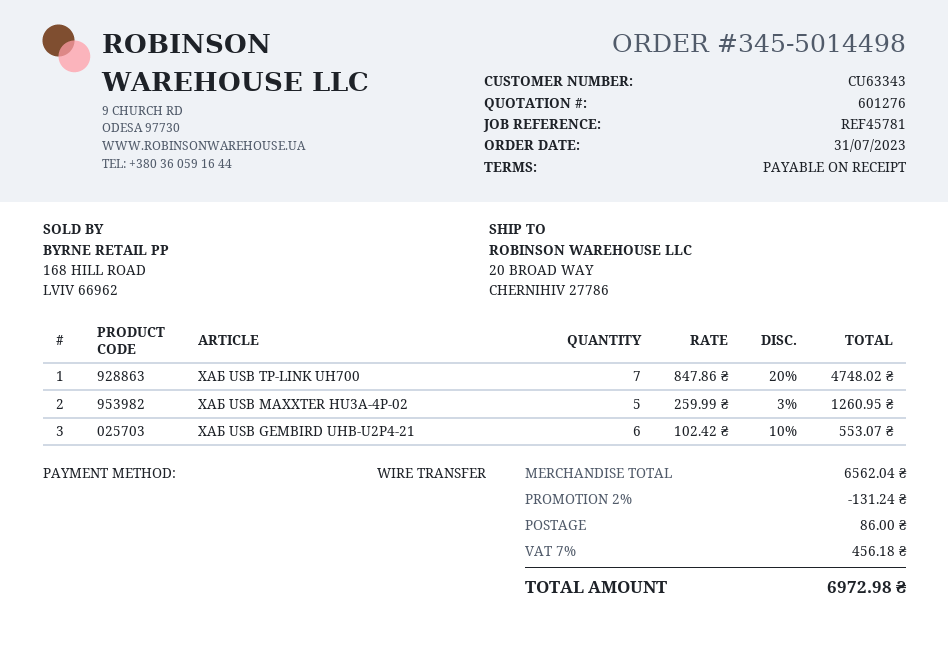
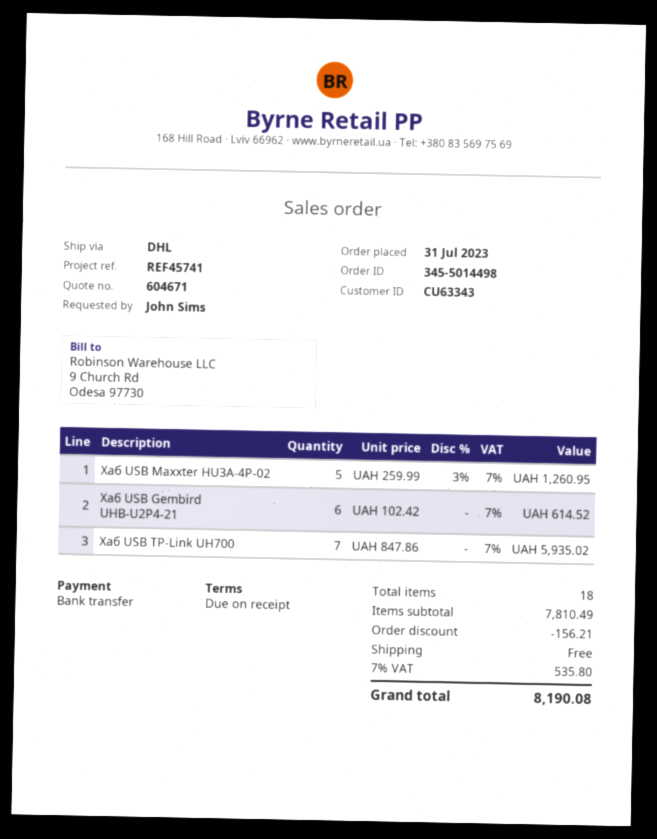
quote number: 601276 -> 604671
reference: REF45781 -> REF45741
ХАБ USB TP-LINK UH700: 7 x 847.86 - 20% = 4748.02 -> 7 x 847.86 = 5935.02
ХАБ USB GEMBIRD UHB-U2P4-21: 6 x 102.42 - 10% = 553.07 -> 6 x 102.42 = 614.52
subtotal: 6562.04 -> 7810.49
discount: 131.24 -> 156.21
shipping: 86.00 -> 0.00
tax: 7% = 456.18 -> 7% = 535.80
total: 6972.98 -> 8190.08

